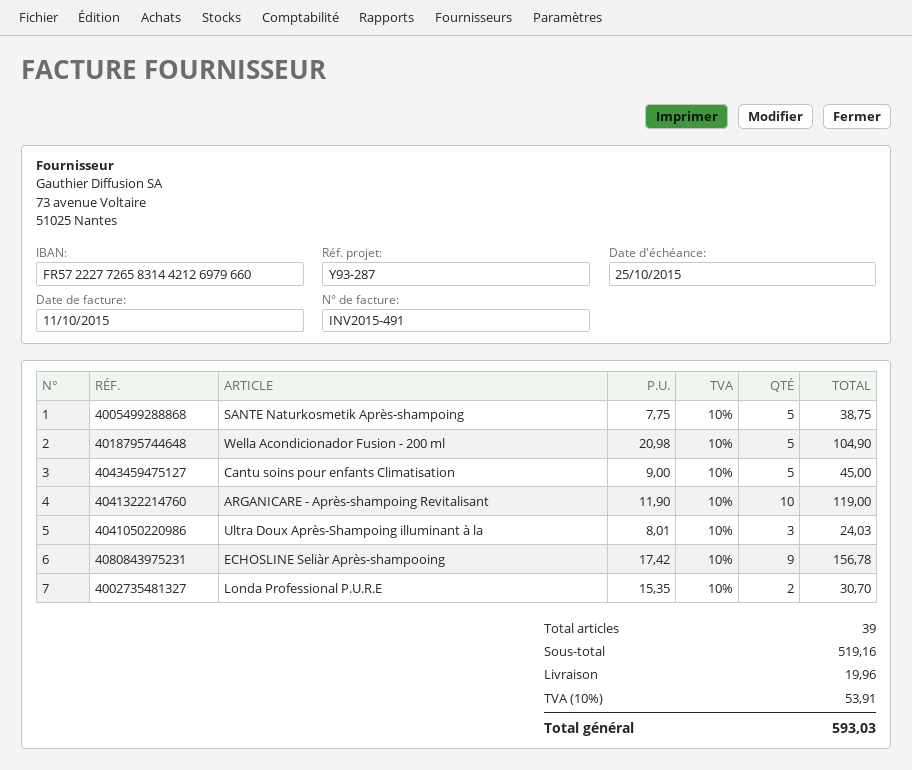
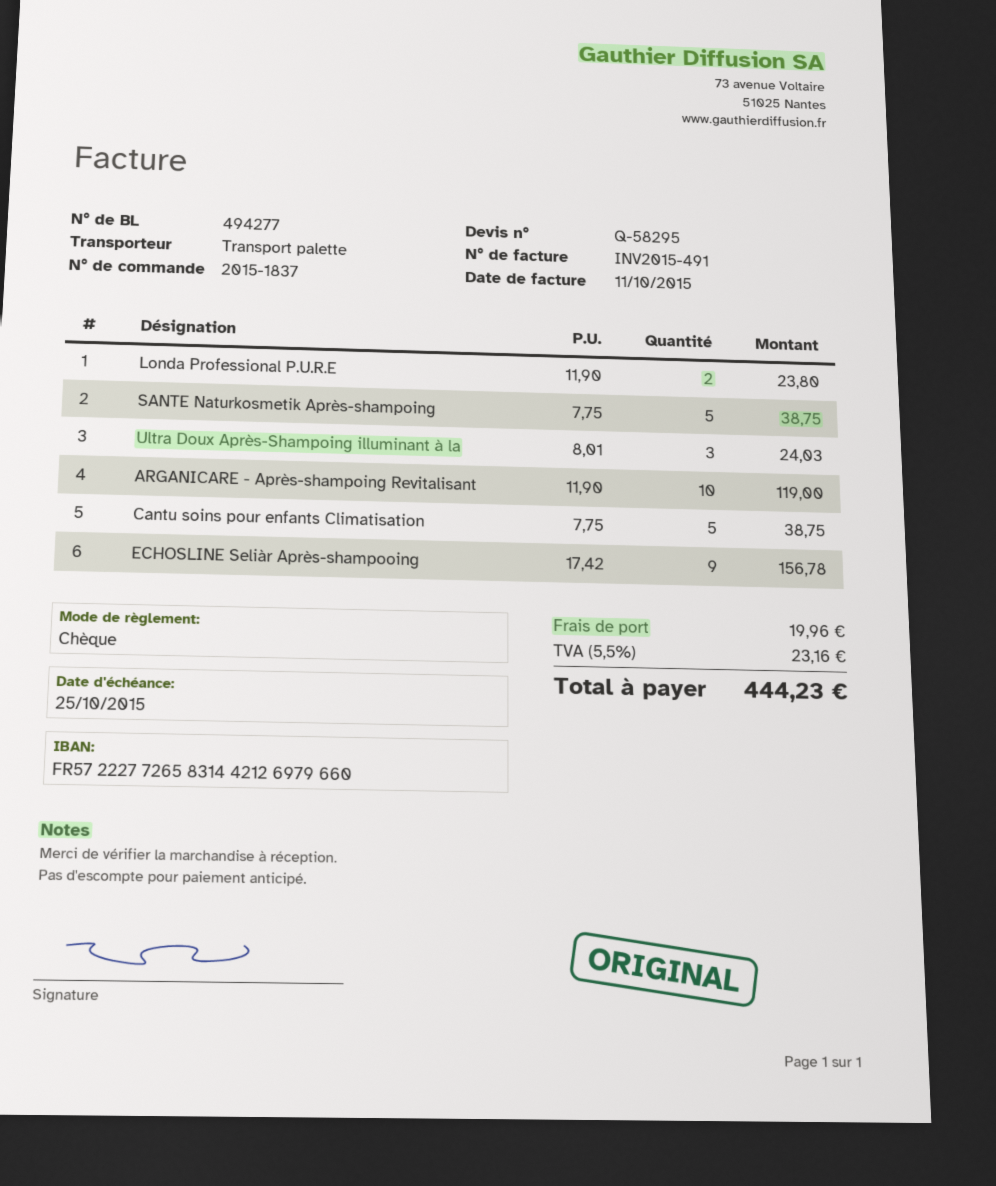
Wella Acondicionador Fusion - 200 ml: 5 x 20.98 = 104.90 -> none
Cantu soins pour enfants Climatisation: 5 x 9.00 = 45.00 -> 5 x 7.75 = 38.75
Londa Professional P.U.R.E: 2 x 15.35 = 30.70 -> 2 x 11.90 = 23.80
tax: 10% = 53.91 -> 5.5% = 23.16
total: 593.03 -> 444.23

